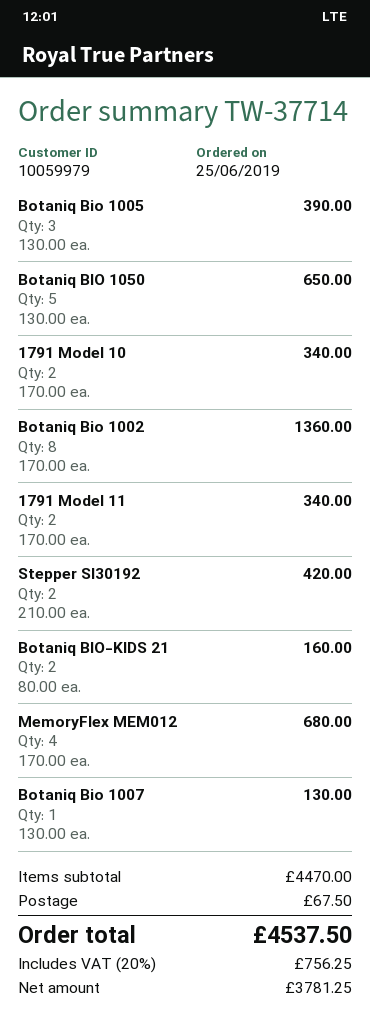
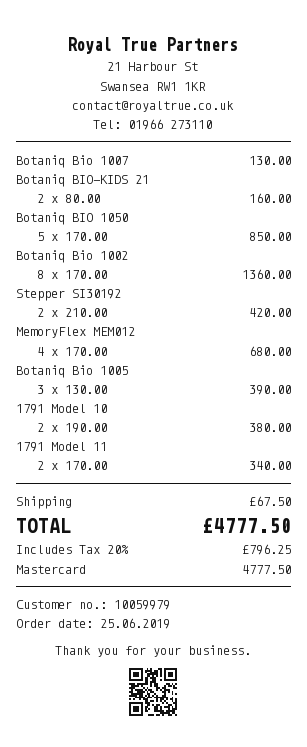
Botaniq BIO 1050: 5 x 130.00 = 650.00 -> 5 x 170.00 = 850.00
1791 Model 10: 2 x 170.00 = 340.00 -> 2 x 190.00 = 380.00
tax: 20% = 756.25 -> 20% = 796.25
total: 4537.50 -> 4777.50

